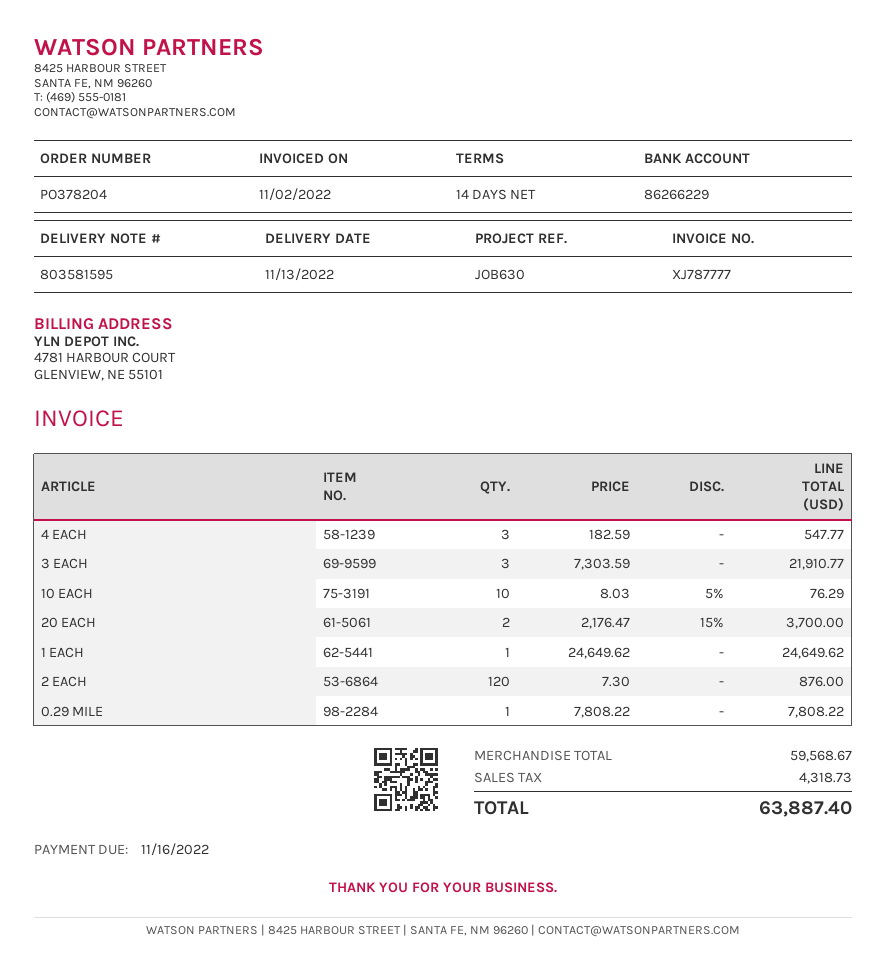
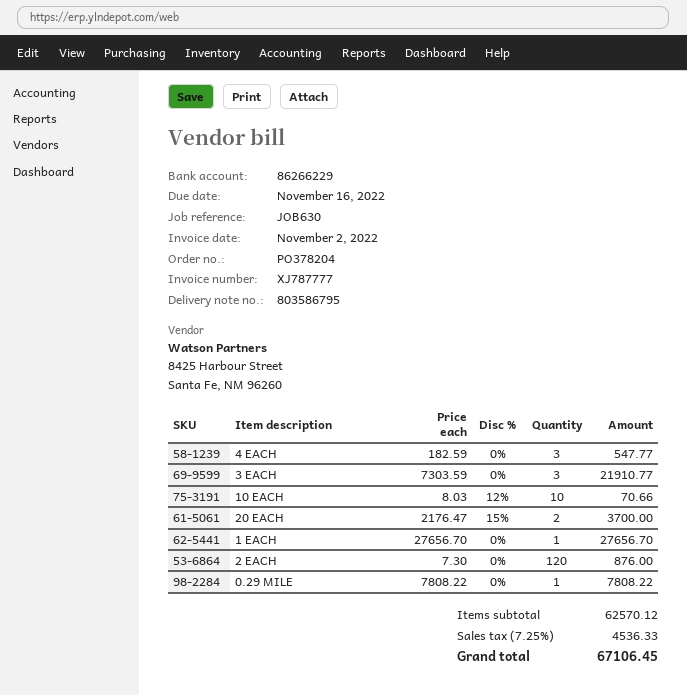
delivery note number: 803581595 -> 803586795
10 EACH: 10 x 8.03 - 5% = 76.29 -> 10 x 8.03 - 12% = 70.66
1 EACH: 1 x 24649.62 = 24649.62 -> 1 x 27656.70 = 27656.70
subtotal: 59568.67 -> 62570.12
tax: 4318.73 -> 4536.33
total: 63887.40 -> 67106.45

